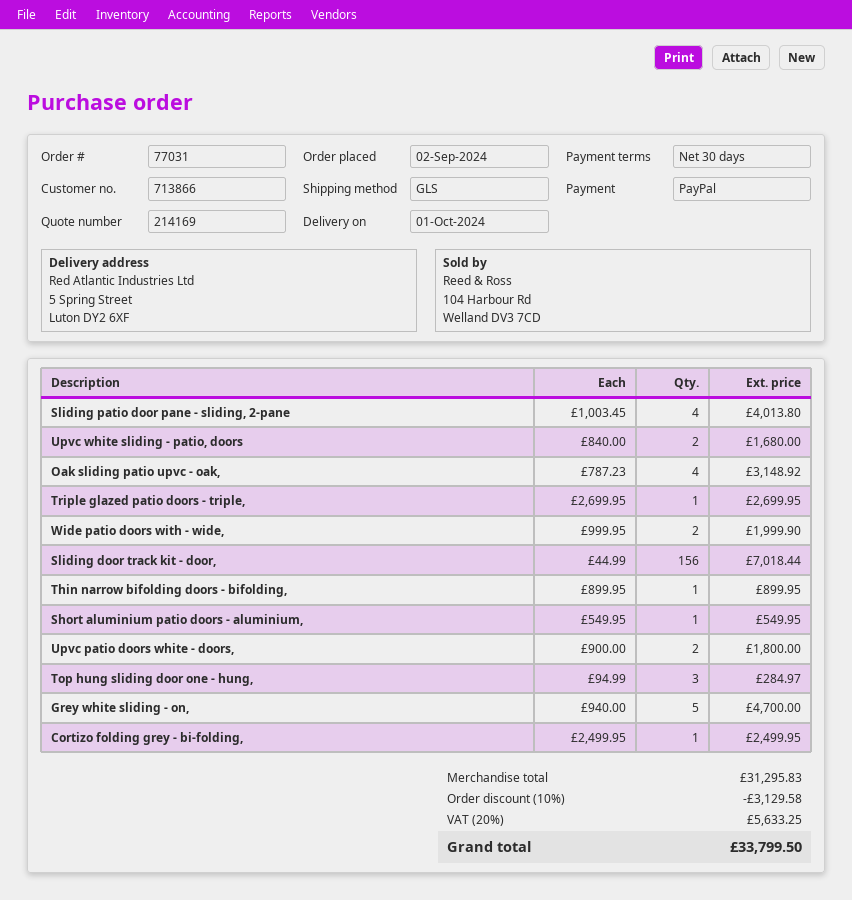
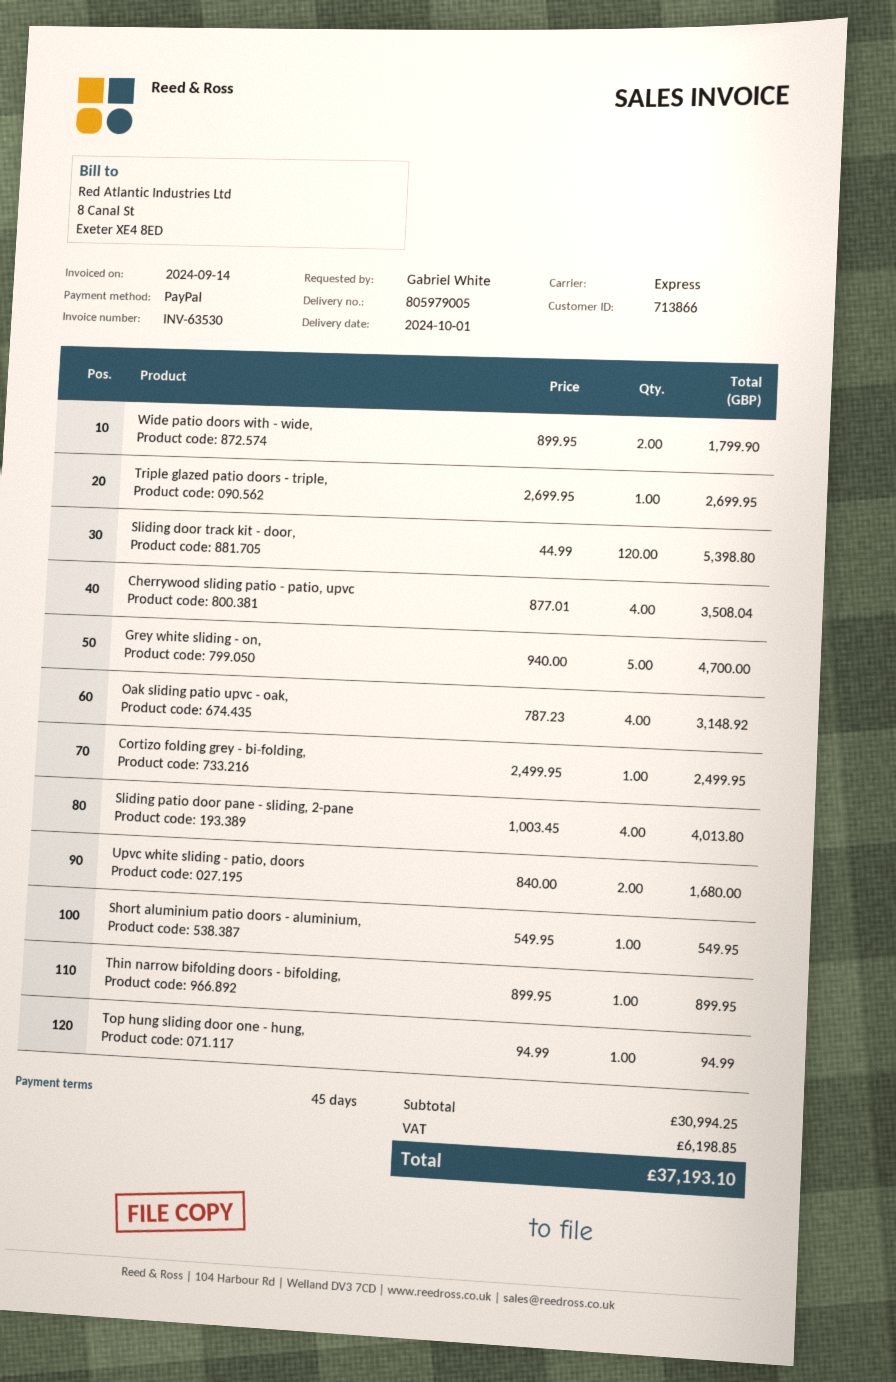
payment terms: 30 days -> 45 days
shipping method: GLS -> express
Wide patio doors with - wide,: 2 x 999.95 = 1999.90 -> 2 x 899.95 = 1799.90
Sliding door track kit - door,: 156 x 44.99 = 7018.44 -> 120 x 44.99 = 5398.80
Upvc patio doors white - doors,: 2 x 900.00 = 1800.00 -> none
Top hung sliding door one - hung,: 3 x 94.99 = 284.97 -> 1 x 94.99 = 94.99
Cherrywood sliding patio - patio, upvc: none -> 4 x 877.01 = 3508.04
subtotal: 31295.83 -> 30994.25
discount: 10% = 3129.58 -> none
tax: 5633.25 -> 6198.85
total: 33799.50 -> 37193.10

